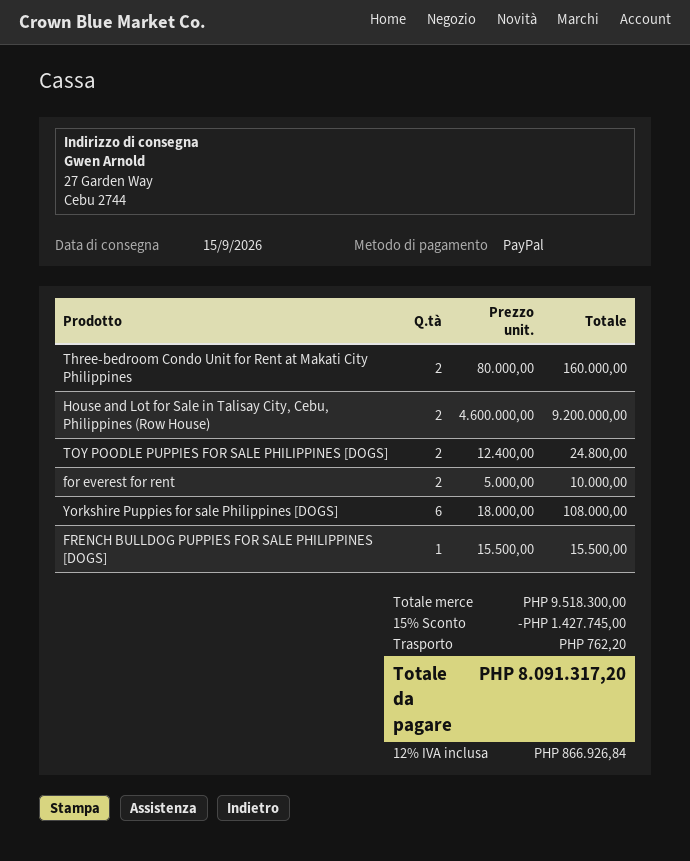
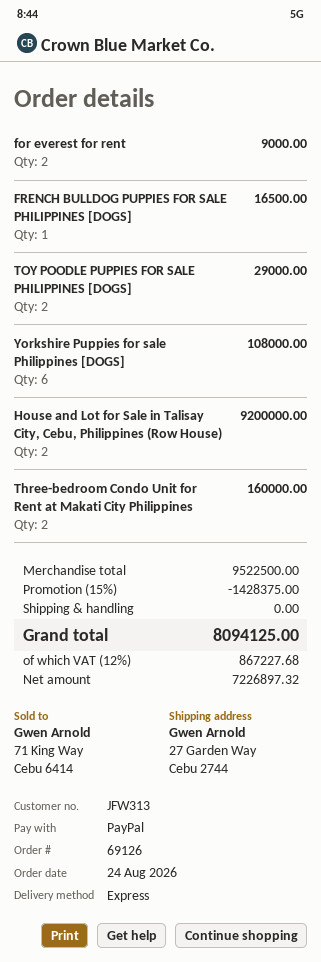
TOY POODLE PUPPIES FOR SALE PHILIPPINES [DOGS]: 2 for 24800.00 -> 2 for 29000.00
for everest for rent: 2 for 10000.00 -> 2 for 9000.00
FRENCH BULLDOG PUPPIES FOR SALE PHILIPPINES [DOGS]: 1 for 15500.00 -> 1 for 16500.00
subtotal: 9518300.00 -> 9522500.00
discount: 15% = 1427745.00 -> 15% = 1428375.00
shipping: 762.20 -> 0.00
tax: 12% = 866926.84 -> 12% = 867227.68
total: 8091317.20 -> 8094125.00

